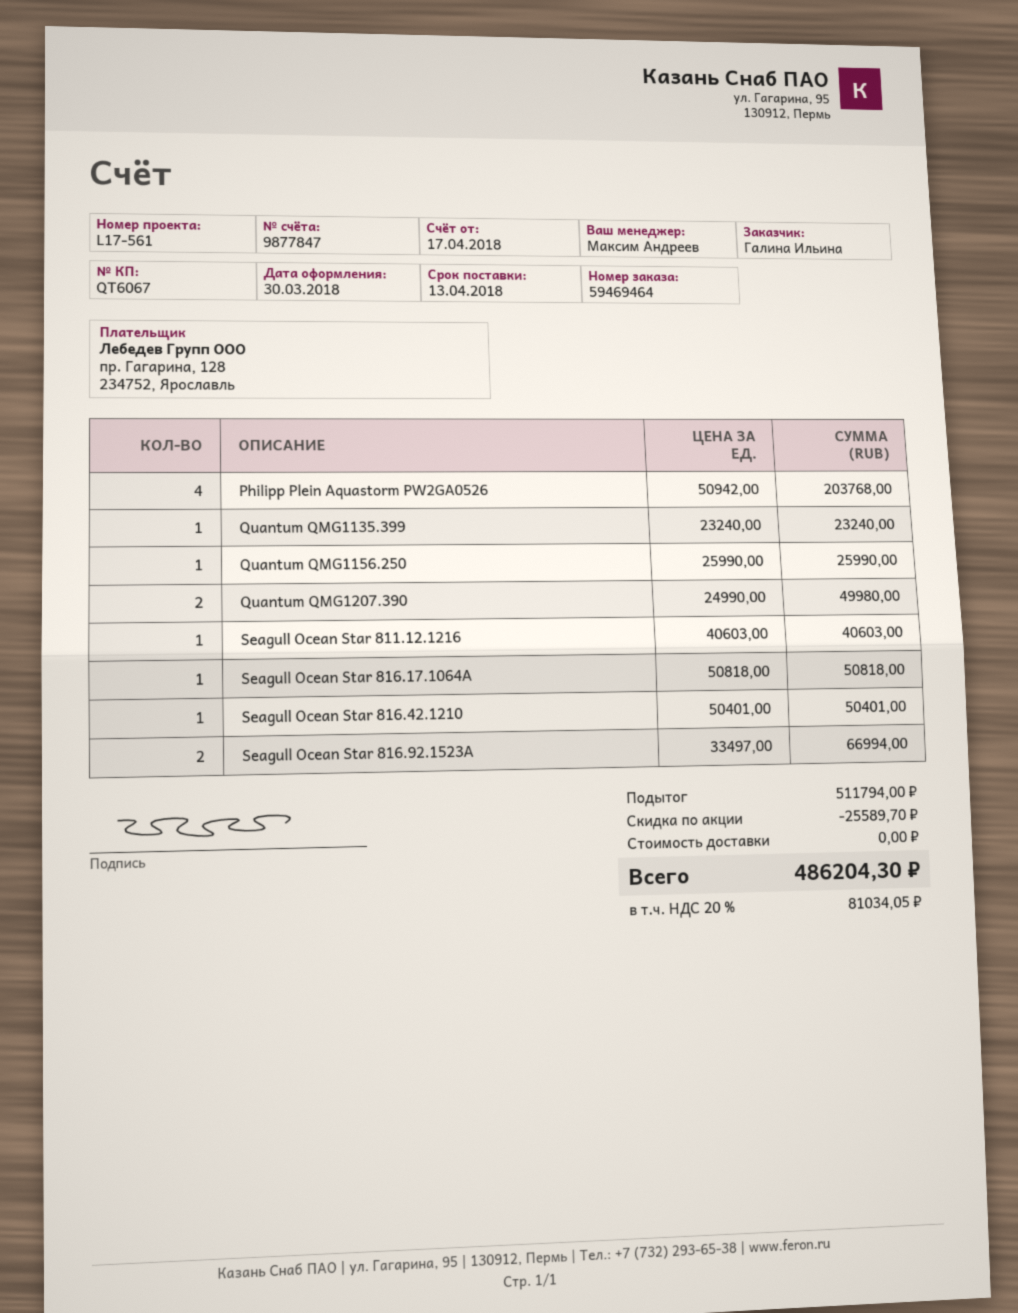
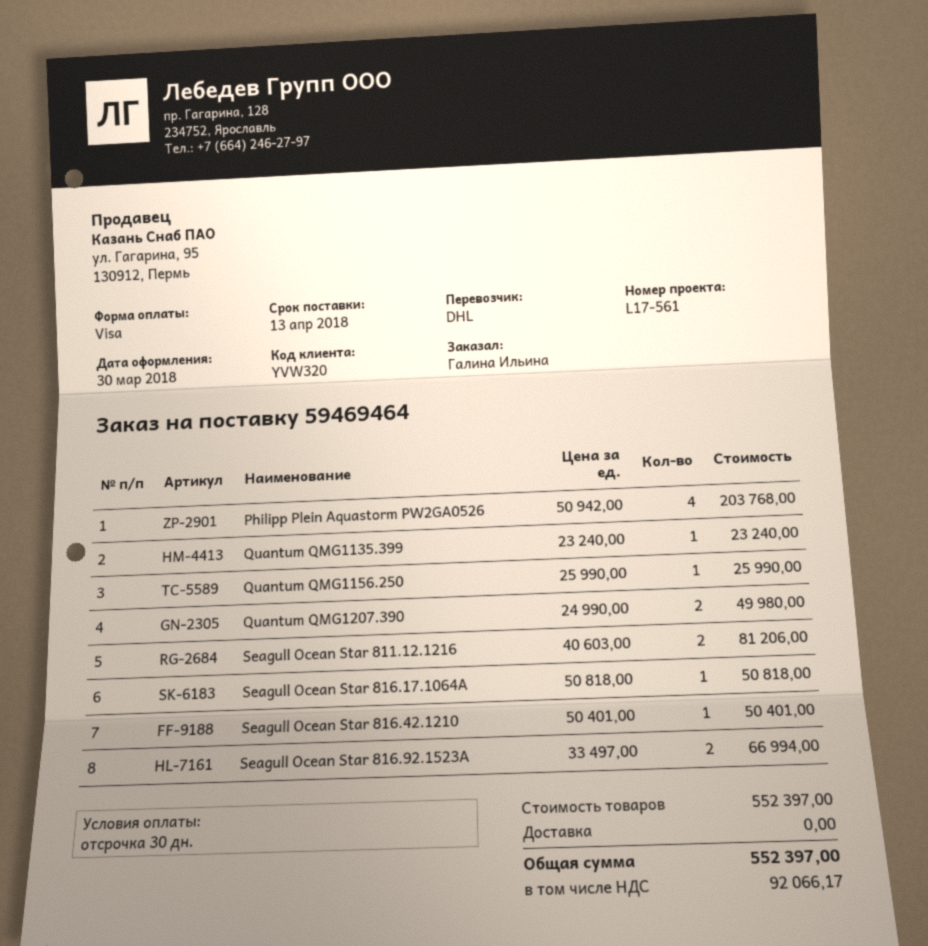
Seagull Ocean Star 811.12.1216: 1 x 40603.00 = 40603.00 -> 2 x 40603.00 = 81206.00
subtotal: 511794.00 -> 552397.00
discount: 25589.70 -> none
tax: 81034.05 -> 92066.17
total: 486204.30 -> 552397.00

